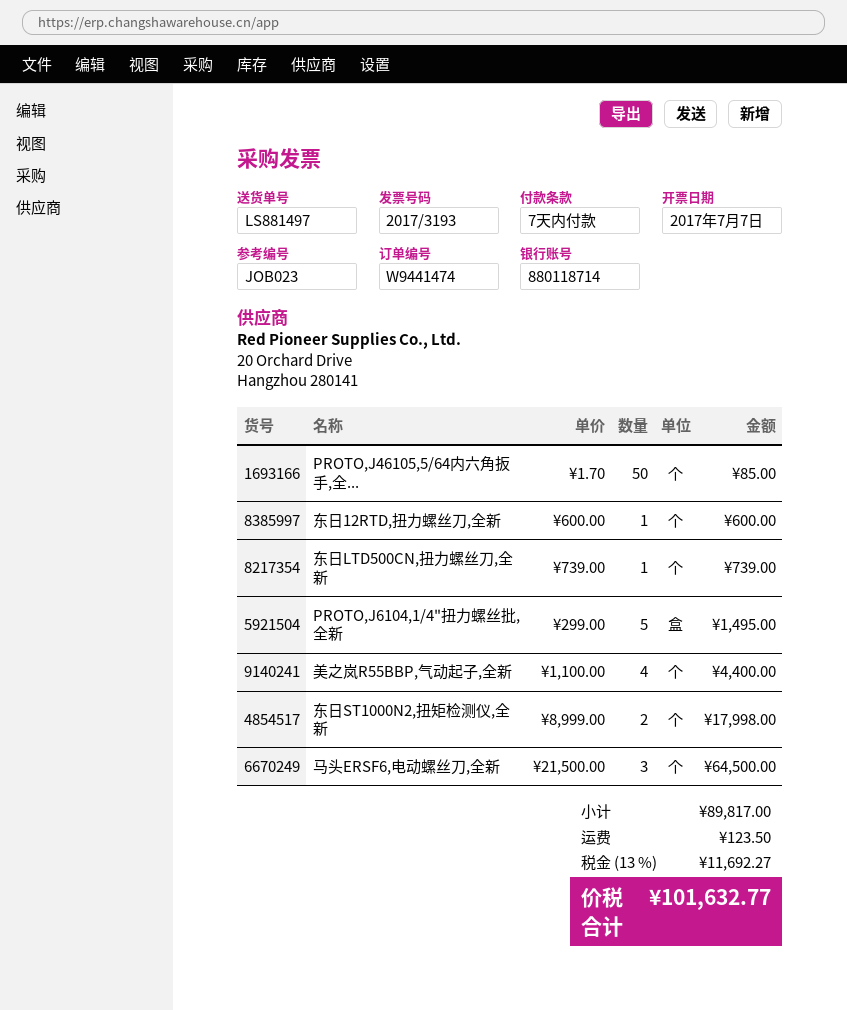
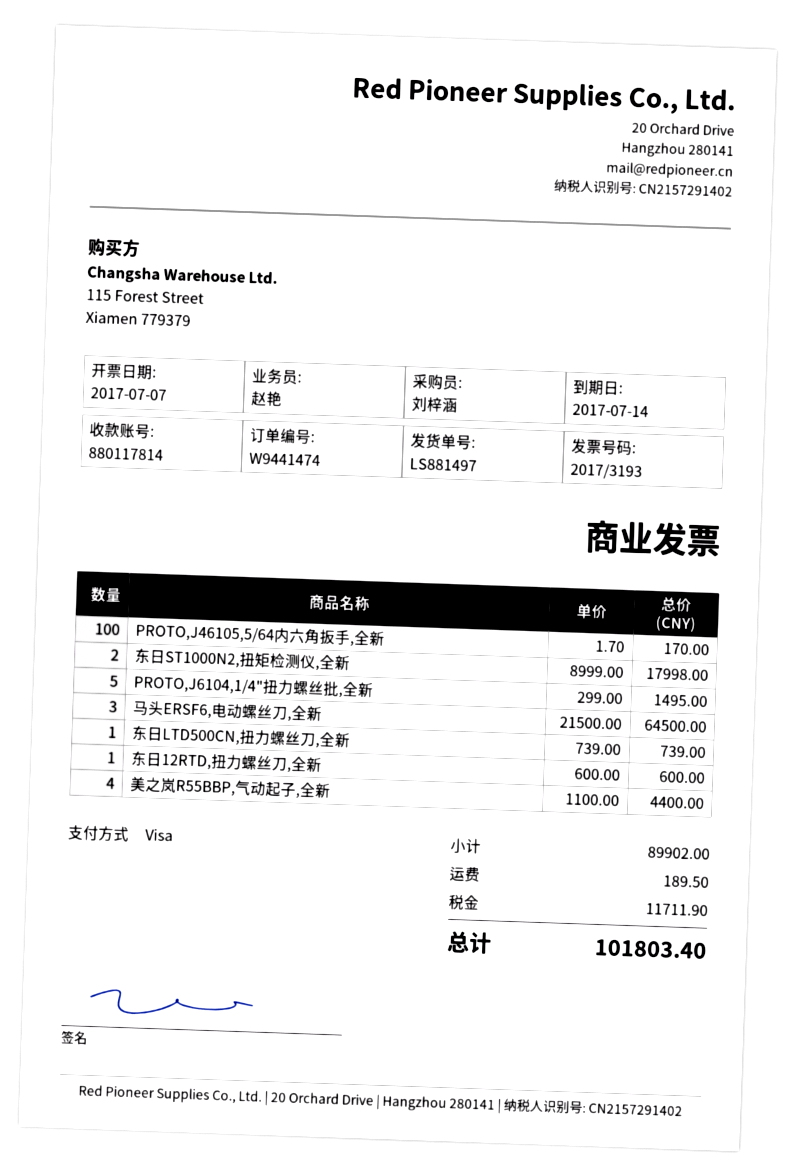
bank account: 880118714 -> 880117814
PROTO,J46105,5/64内六角扳手,全...: 50 x 1.70 = 85.00 -> 100 x 1.70 = 170.00
subtotal: 89817.00 -> 89902.00
shipping: 123.50 -> 189.50
tax: 11692.27 -> 11711.90
total: 101632.77 -> 101803.40

